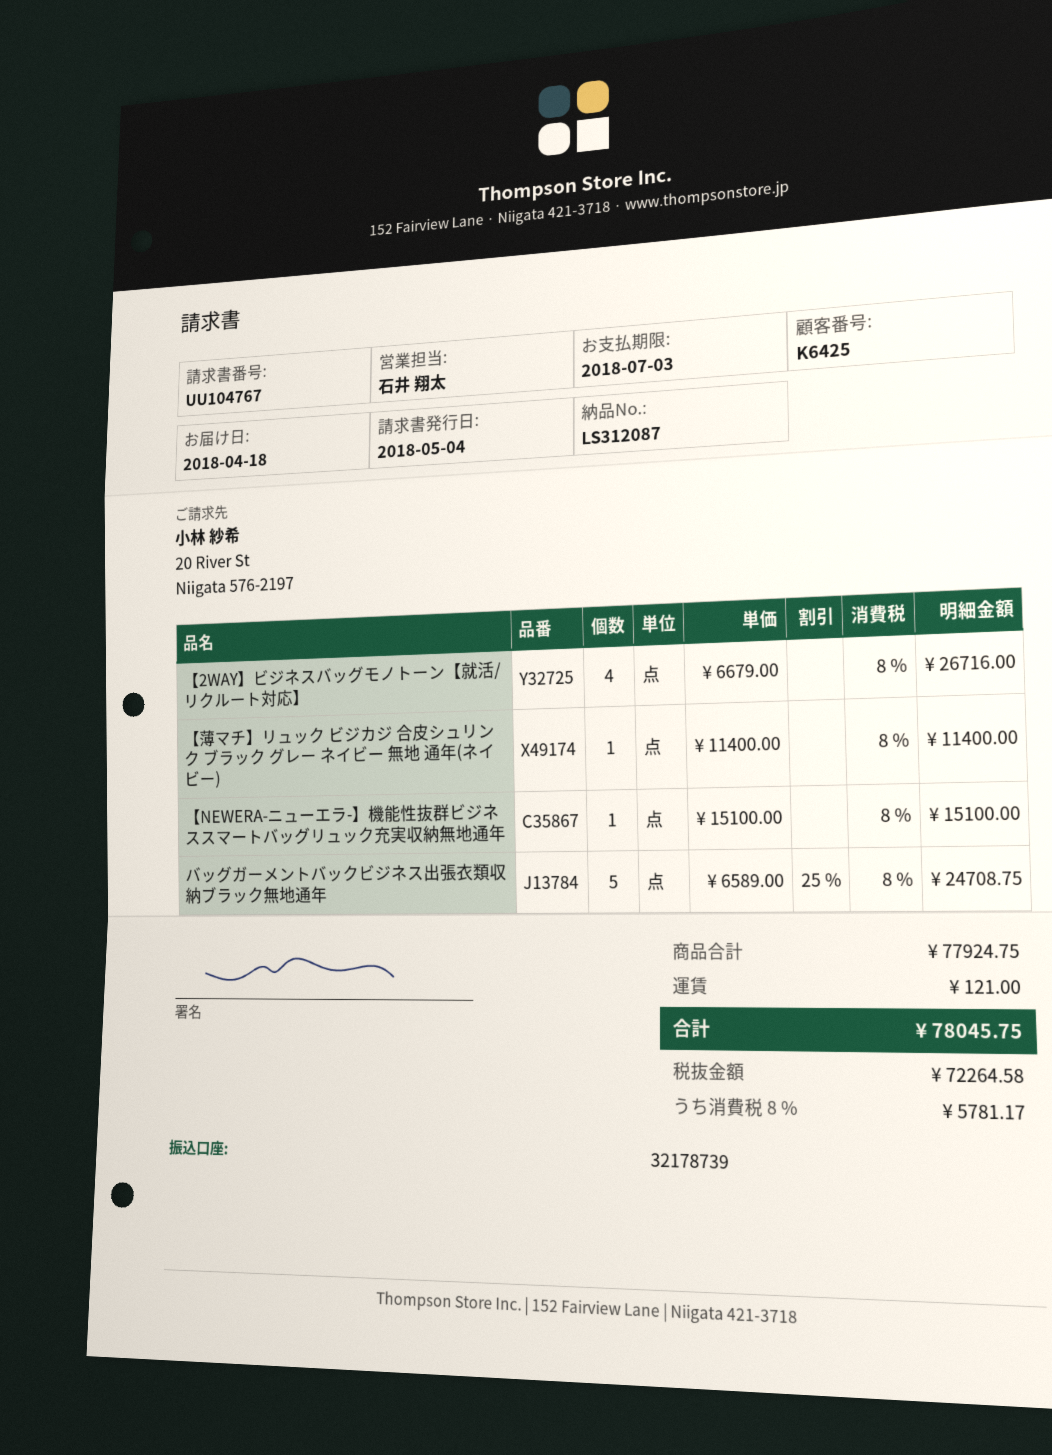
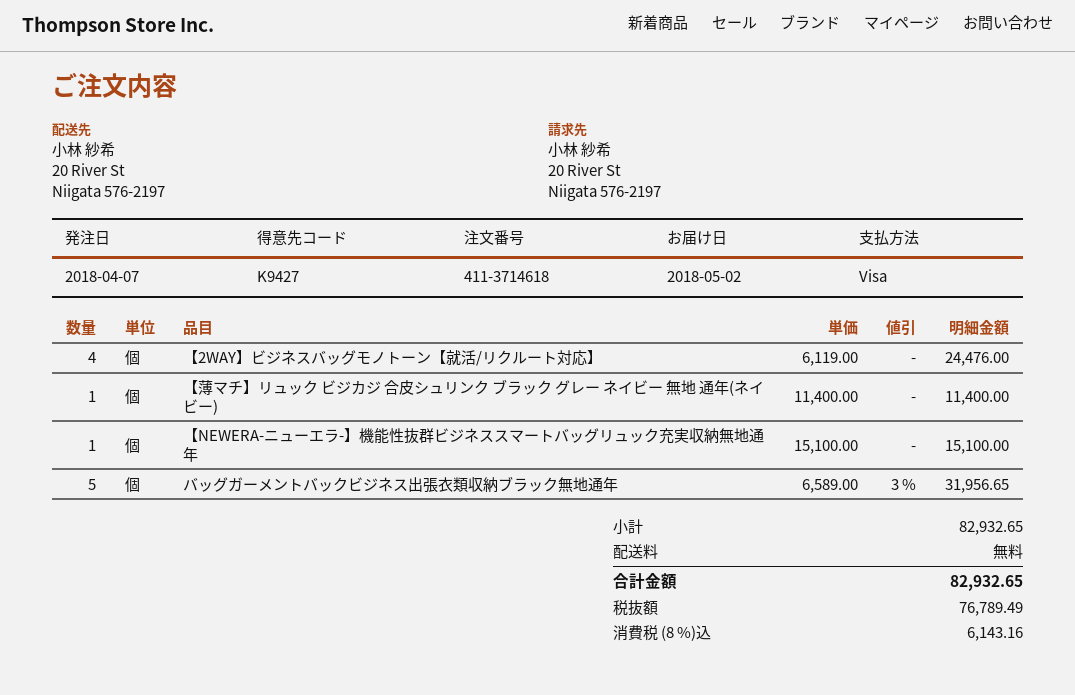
delivery date: 2018-04-18 -> 2018-05-02
customer number: K6425 -> K9427
【2WAY】ビジネスバッグモノトーン【就活/リクルート対応】: 4 x 6679.00 = 26716.00 -> 4 x 6119.00 = 24476.00
バッグガーメントバックビジネス出張衣類収納ブラック無地通年: 5 x 6589.00 - 25% = 24708.75 -> 5 x 6589.00 - 3% = 31956.65
subtotal: 77924.75 -> 82932.65
shipping: 121.00 -> 0.00
net: 72264.58 -> 76789.49
tax: 8% = 5781.17 -> 8% = 6143.16
total: 78045.75 -> 82932.65

